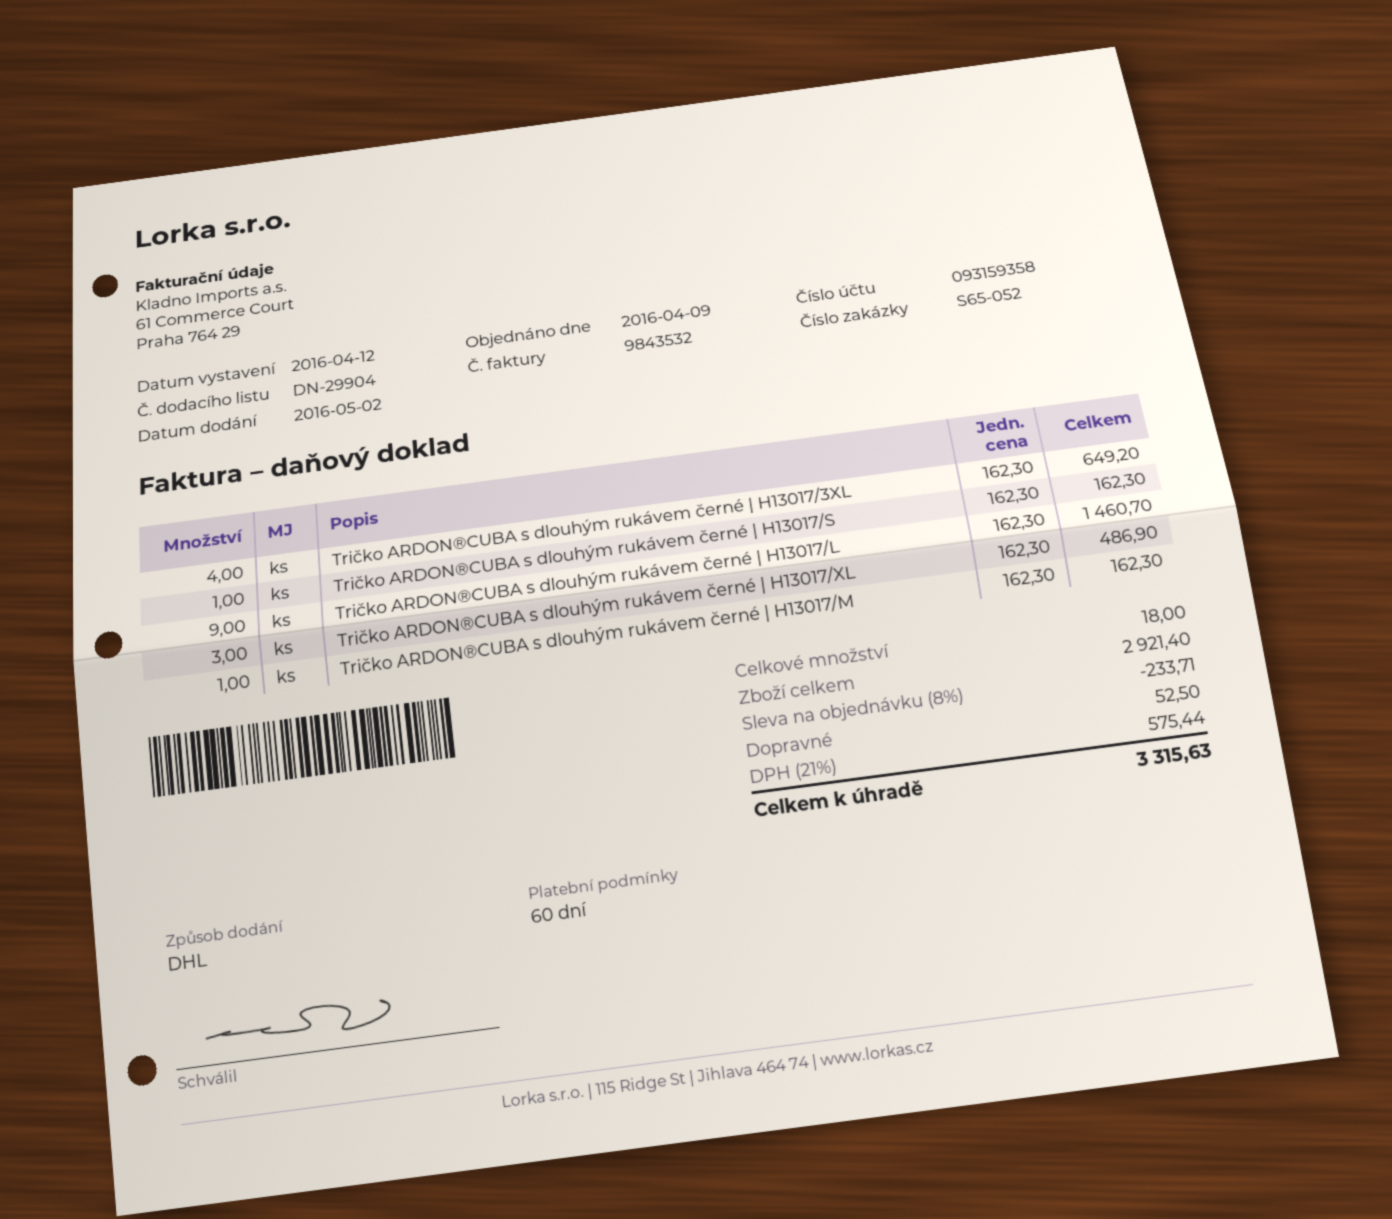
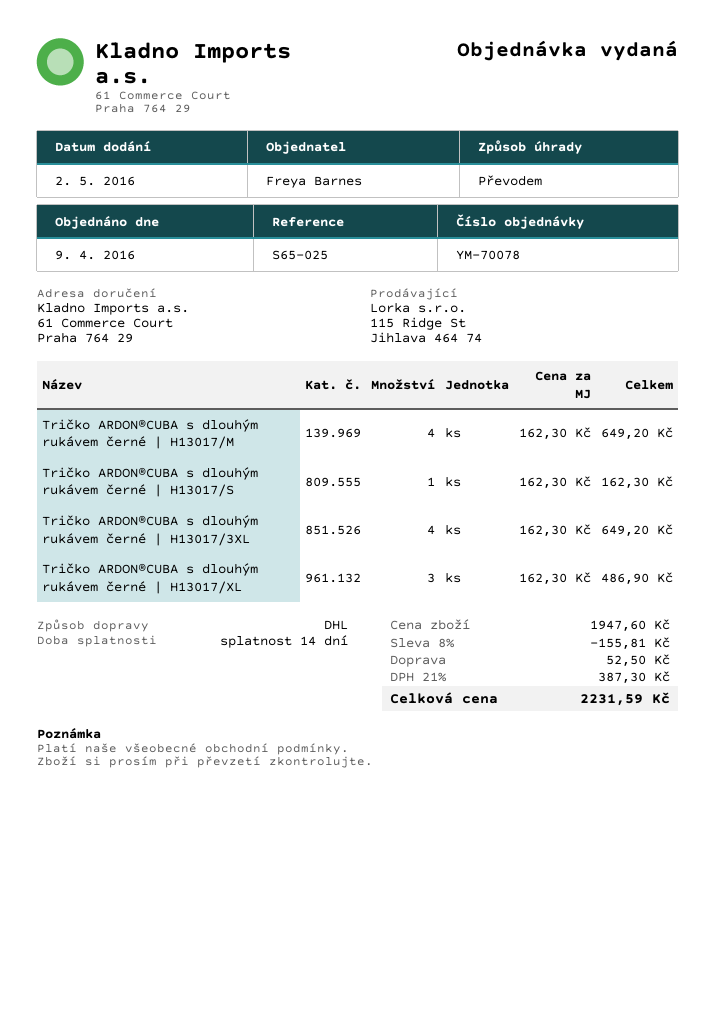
payment terms: 60 days -> 14 days
reference: S65-052 -> S65-025
Tričko ARDON®CUBA s dlouhým rukávem černé | H13017/L: 9 x 162.30 = 1460.70 -> none
Tričko ARDON®CUBA s dlouhým rukávem černé | H13017/M: 1 x 162.30 = 162.30 -> 4 x 162.30 = 649.20
subtotal: 2921.40 -> 1947.60
discount: 8% = 233.71 -> 8% = 155.81
tax: 21% = 575.44 -> 21% = 387.30
total: 3315.63 -> 2231.59

